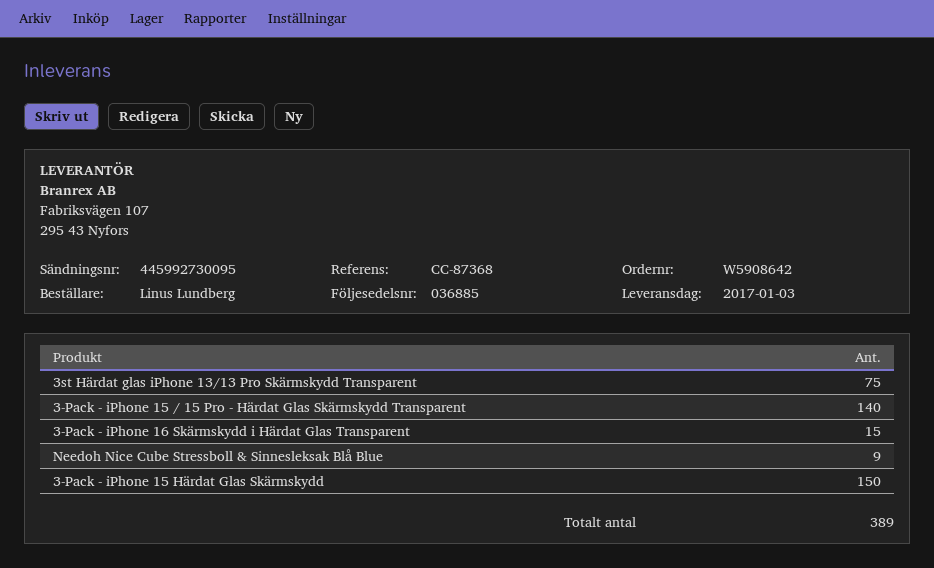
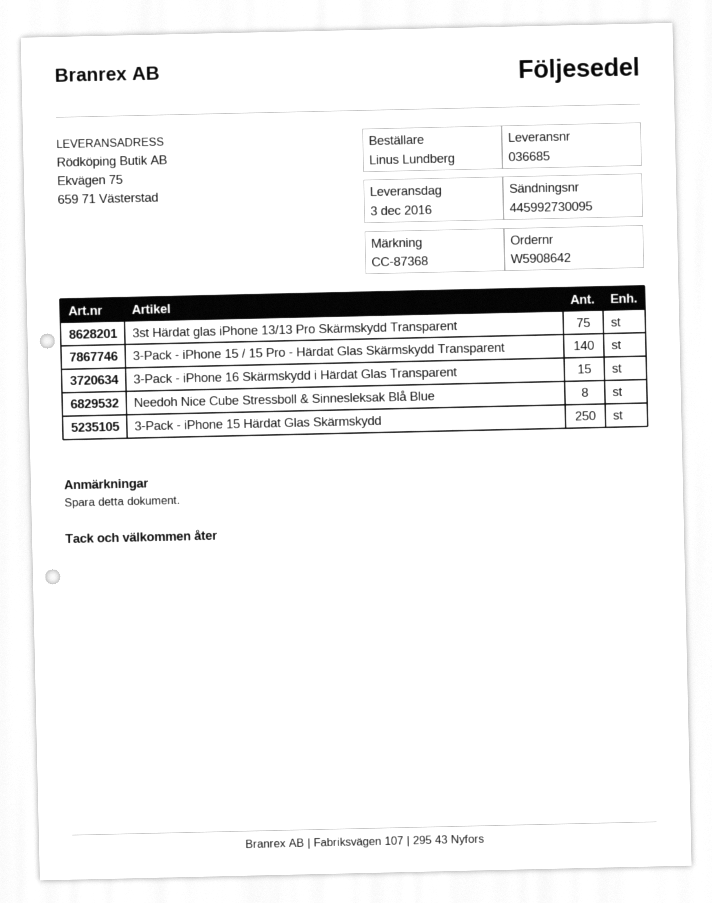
delivery note number: 036885 -> 036685
delivery date: 2017-01-03 -> 2016-12-03
Needoh Nice Cube Stressboll & Sinnesleksak Blå Blue: 9 -> 8
3-Pack - iPhone 15 Härdat Glas Skärmskydd: 150 -> 250

